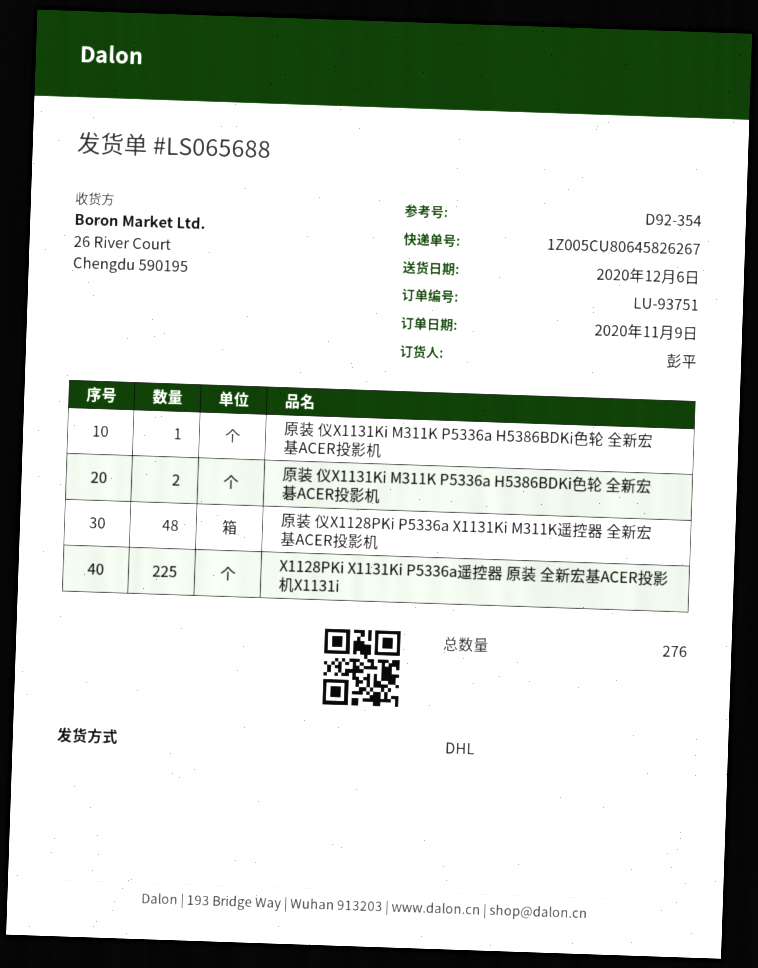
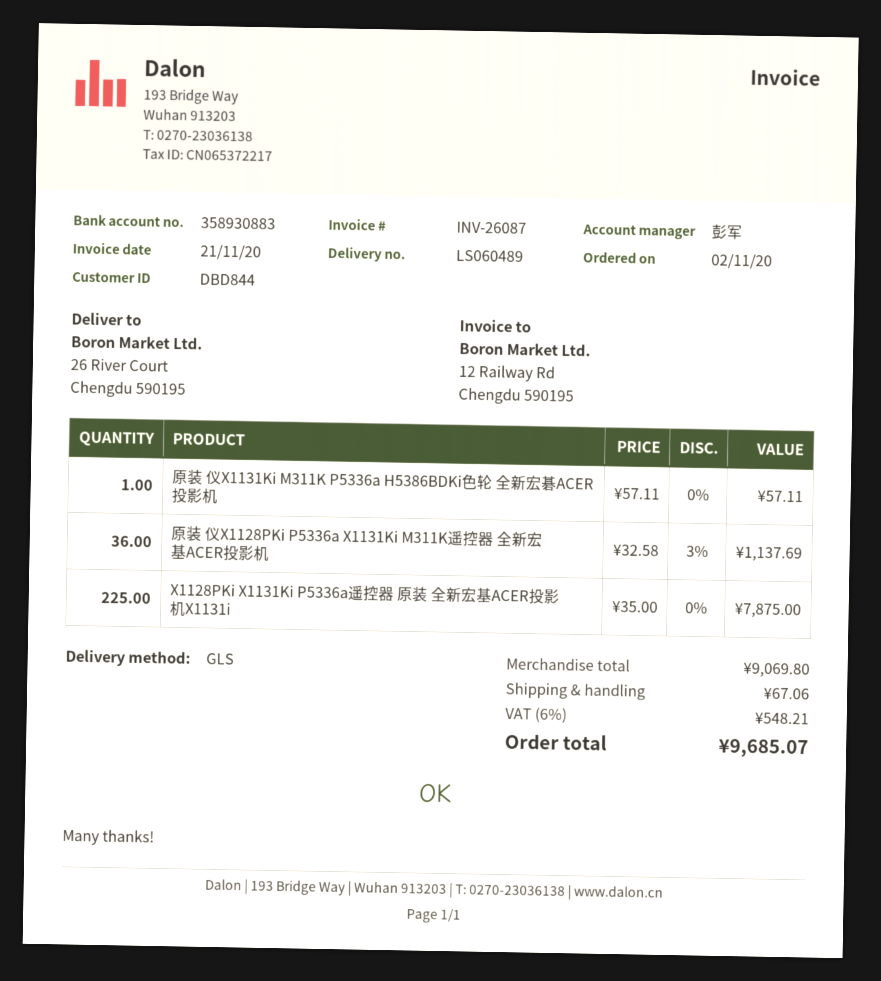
order date: 2020-11-09 -> 2020-11-02
delivery note number: LS065688 -> LS060489
shipping method: DHL -> GLS
原装 仪X1131Ki M311K P5336a H5386BDKi色轮 全新宏基ACER投影机: 1 -> none
原装 仪X1131Ki M311K P5336a H5386BDKi色轮 全新宏碁ACER投影机: 2 -> 1
原装 仪X1128PKi P5336a X1131Ki M311K遥控器 全新宏基ACER投影机: 48 -> 36

